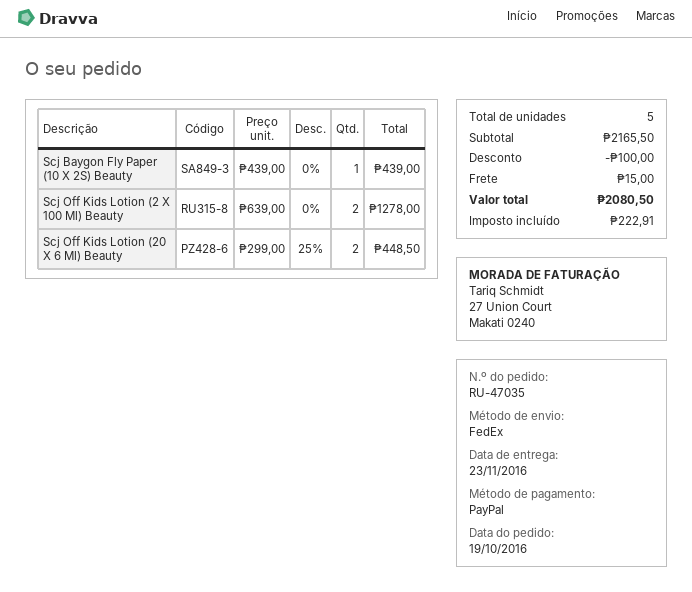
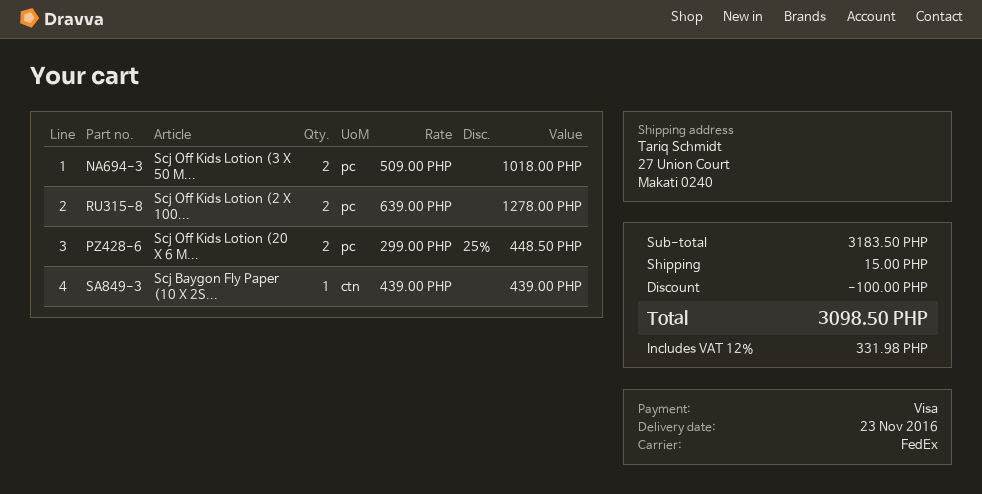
payment method: PayPal -> Visa
Scj Off Kids Lotion (3 X 50 M...: none -> 2 x 509.00 = 1018.00
subtotal: 2165.50 -> 3183.50
tax: 222.91 -> 331.98
total: 2080.50 -> 3098.50

